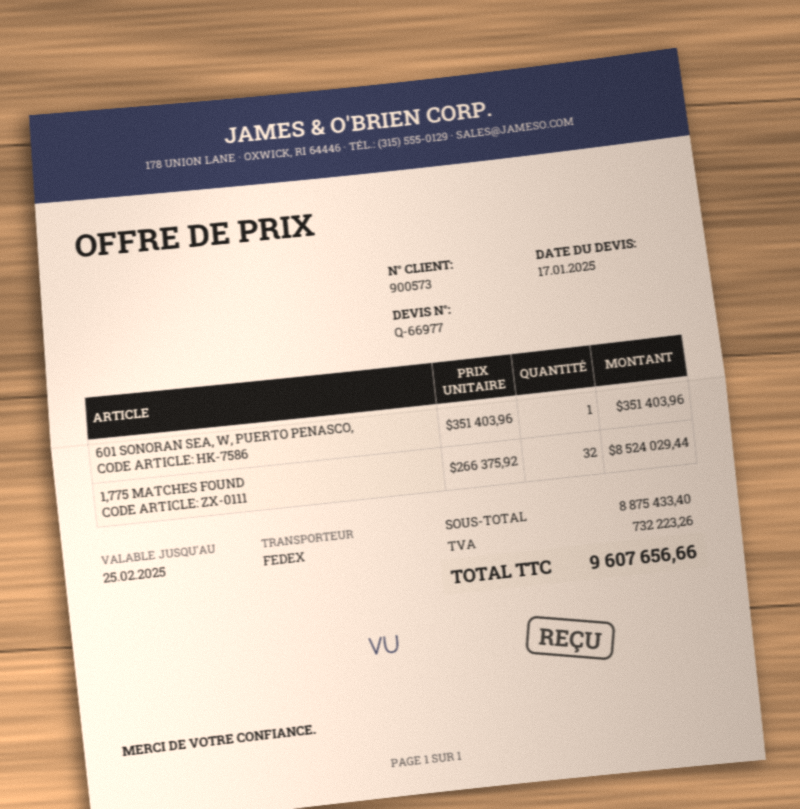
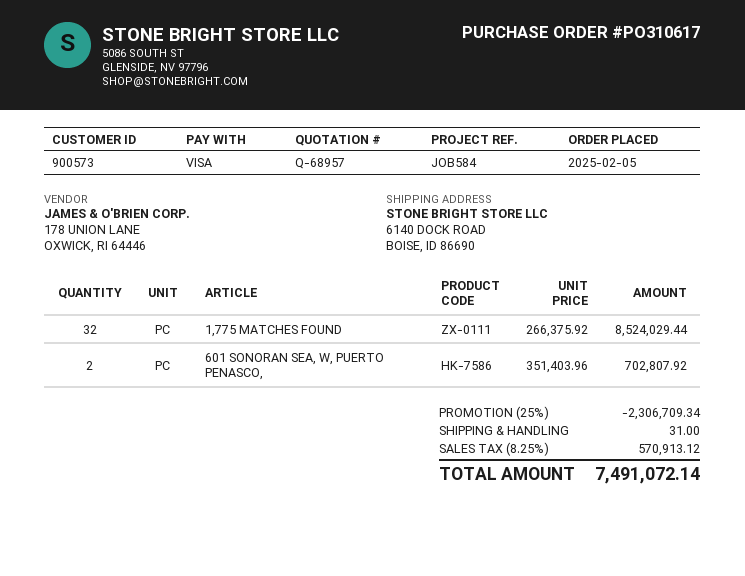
quote number: Q-66977 -> Q-68957
601 SONORAN SEA, W, PUERTO PENASCO,: 1 x 351403.96 = 351403.96 -> 2 x 351403.96 = 702807.92
discount: none -> 25% = 2306709.34
shipping: none -> 31.00
tax: 732223.26 -> 570913.12
total: 9607656.66 -> 7491072.14

